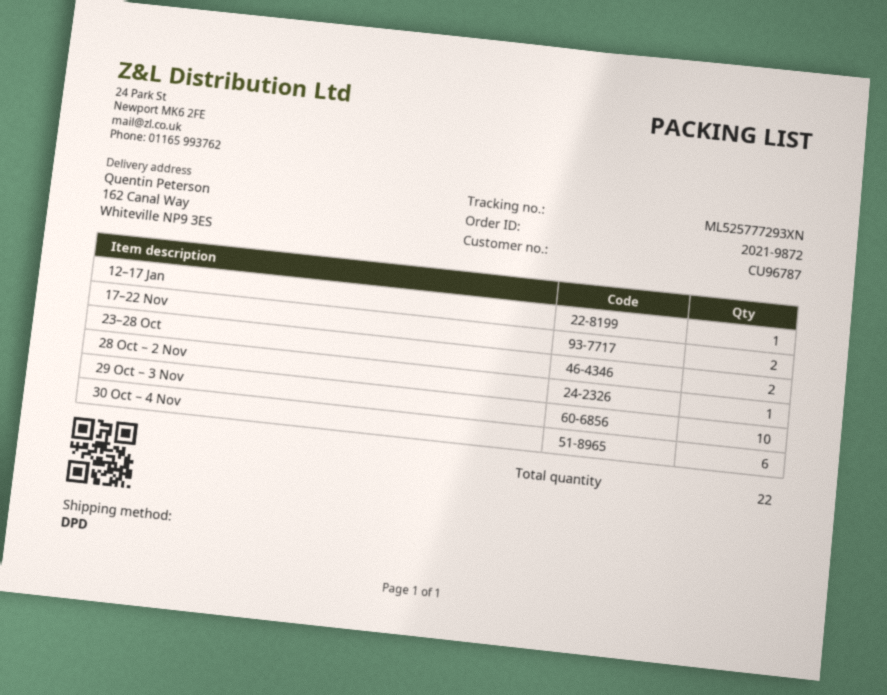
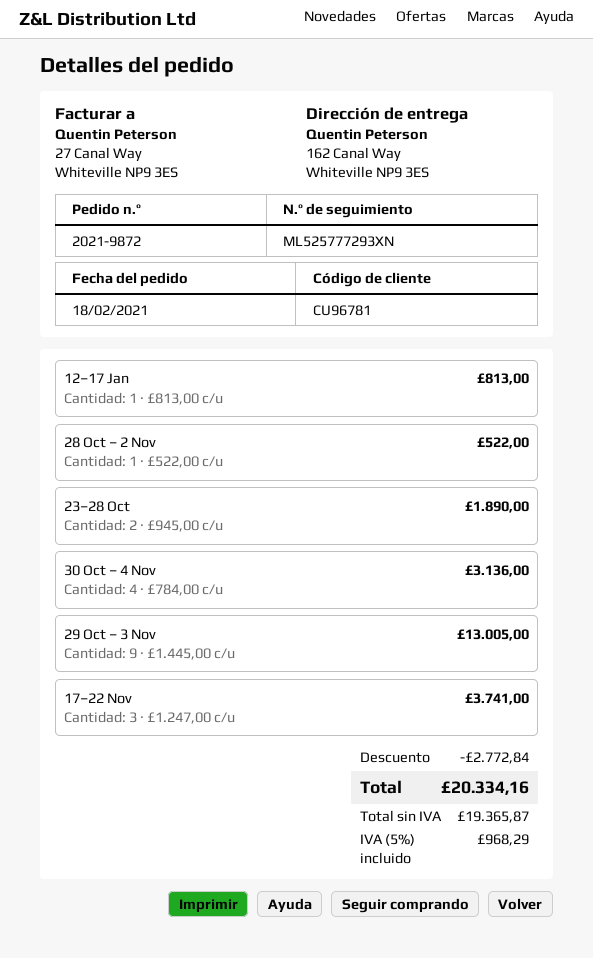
customer number: CU96787 -> CU96781
17–22 Nov: 2 -> 3
29 Oct – 3 Nov: 10 -> 9
30 Oct – 4 Nov: 6 -> 4

